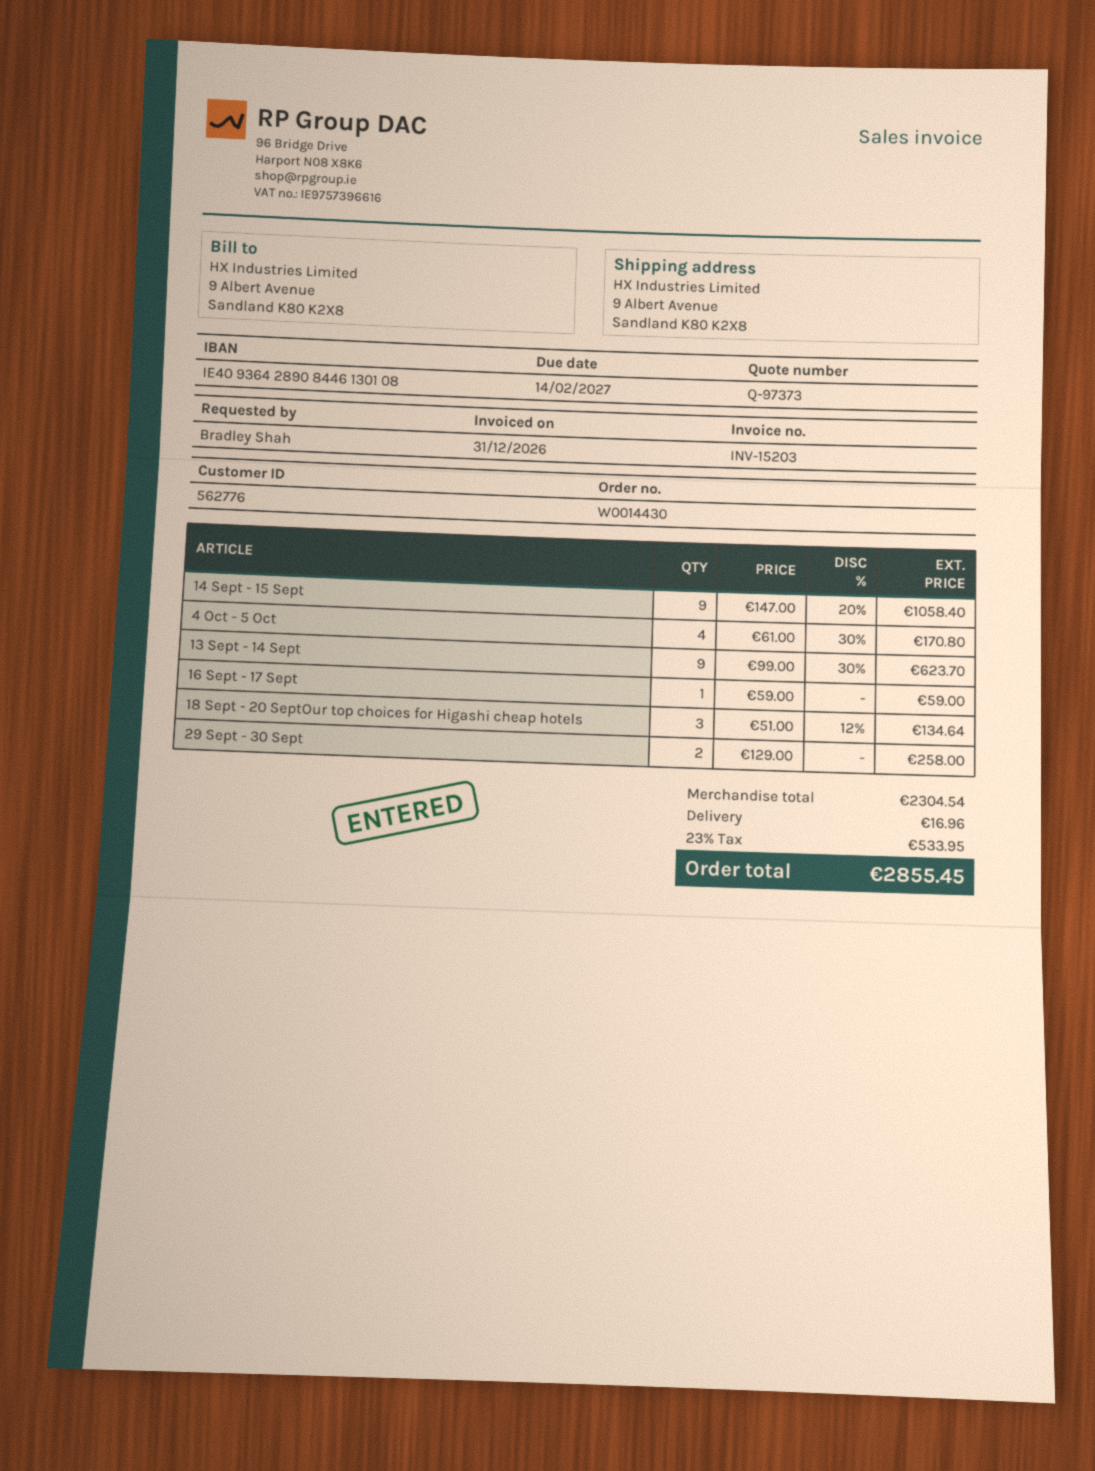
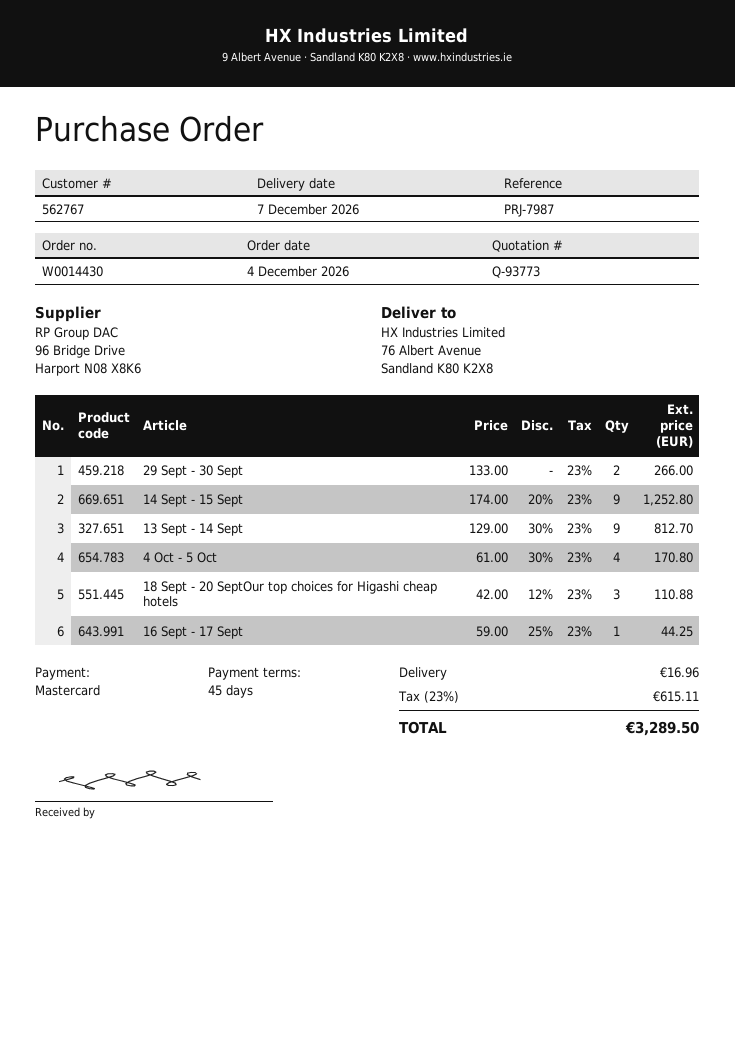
quote number: Q-97373 -> Q-93773
customer number: 562776 -> 562767
ship to: 9 Albert Avenue, Sandland K80 K2X8 -> 76 Albert Avenue, Sandland K80 K2X8
14 Sept - 15 Sept: 9 x 147.00 - 20% = 1058.40 -> 9 x 174.00 - 20% = 1252.80
13 Sept - 14 Sept: 9 x 99.00 - 30% = 623.70 -> 9 x 129.00 - 30% = 812.70
16 Sept - 17 Sept: 1 x 59.00 = 59.00 -> 1 x 59.00 - 25% = 44.25
18 Sept - 20 SeptOur top choices for Higashi cheap hotels: 3 x 51.00 - 12% = 134.64 -> 3 x 42.00 - 12% = 110.88
29 Sept - 30 Sept: 2 x 129.00 = 258.00 -> 2 x 133.00 = 266.00
tax: 23% = 533.95 -> 23% = 615.11
total: 2855.45 -> 3289.50

